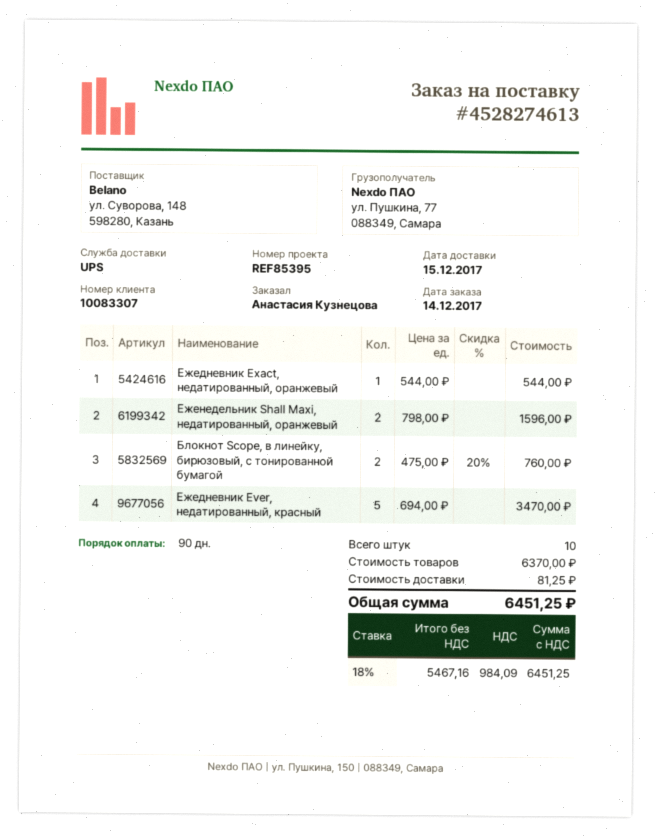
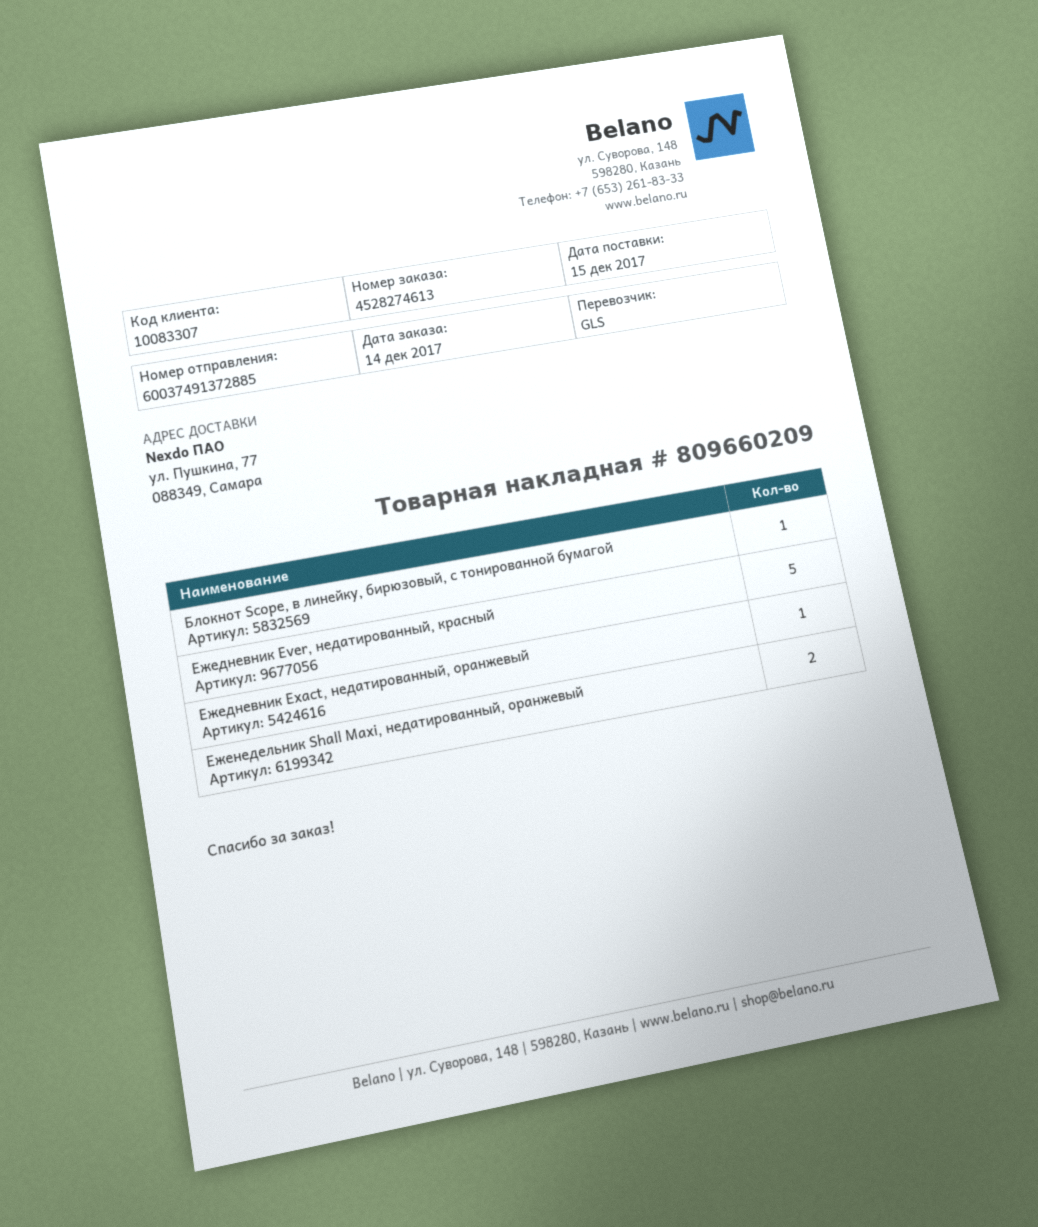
shipping method: UPS -> GLS
Блокнот Scope, в линейку, бирюзовый, с тонированной бумагой: 2 -> 1

